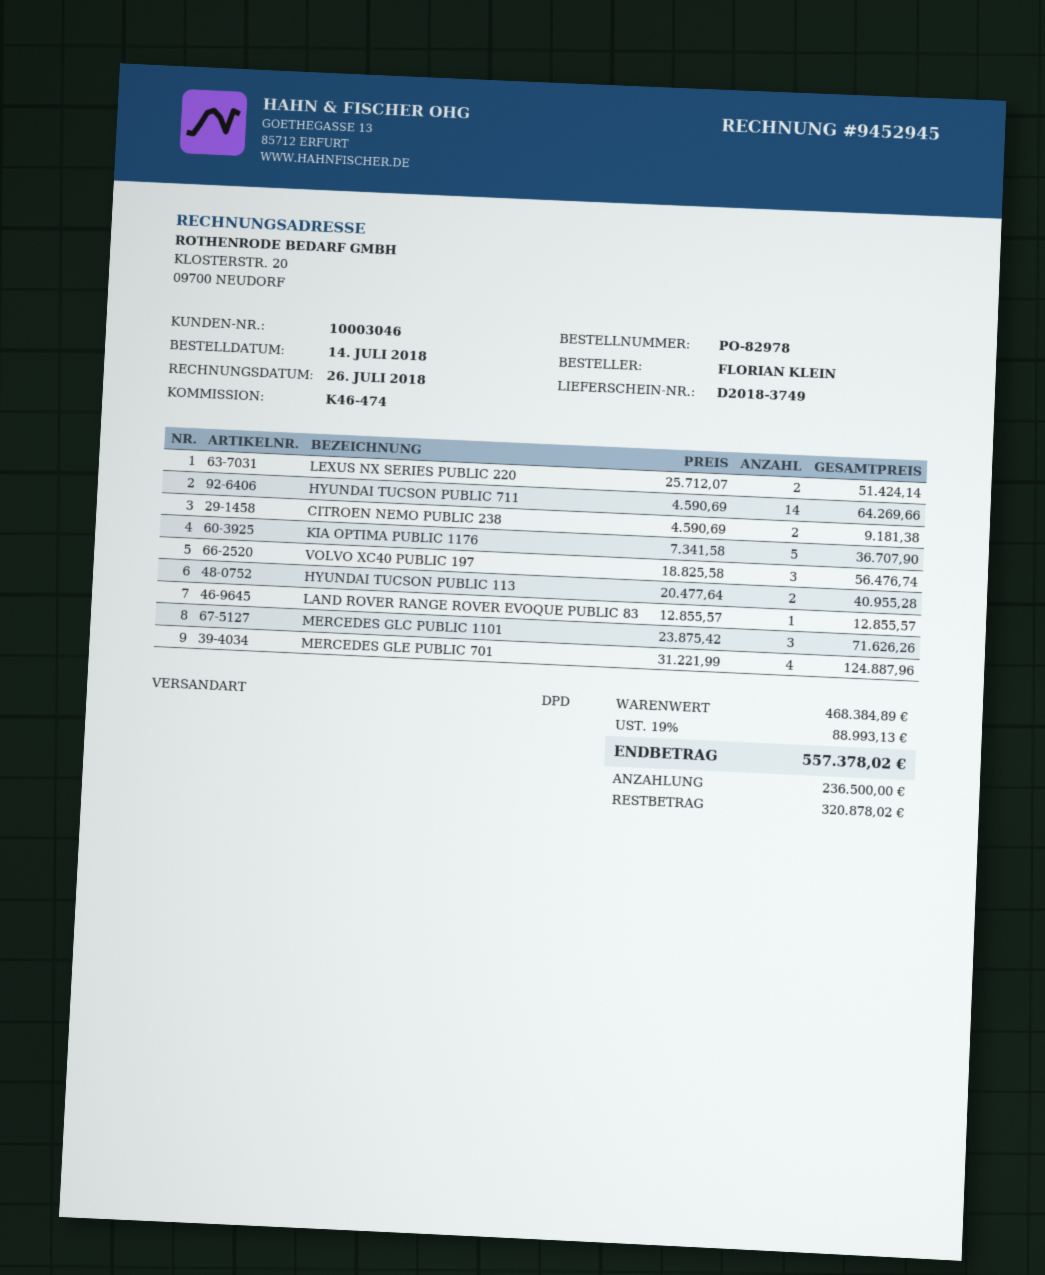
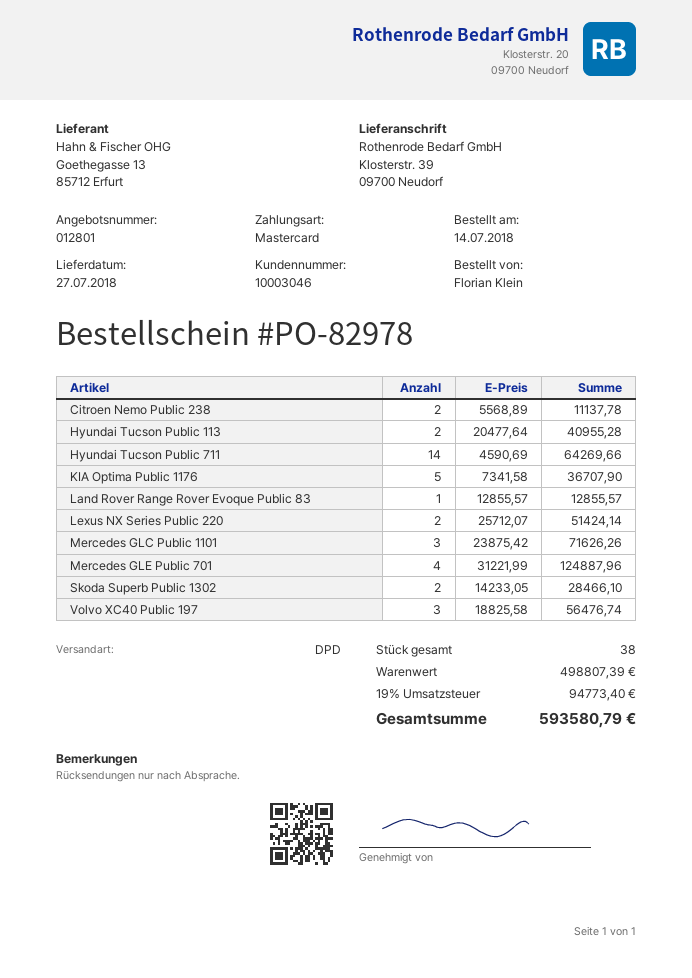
CITROEN NEMO PUBLIC 238: 2 x 4590.69 = 9181.38 -> 2 x 5568.89 = 11137.78
Skoda Superb Public 1302: none -> 2 x 14233.05 = 28466.10
subtotal: 468384.89 -> 498807.39
tax: 19% = 88993.13 -> 19% = 94773.40
total: 557378.02 -> 593580.79

